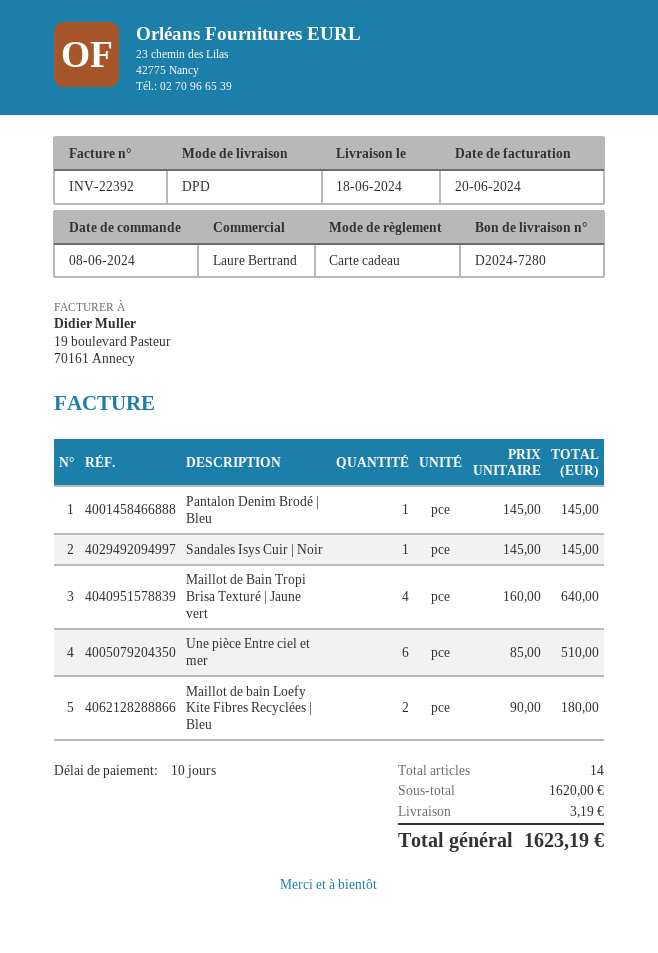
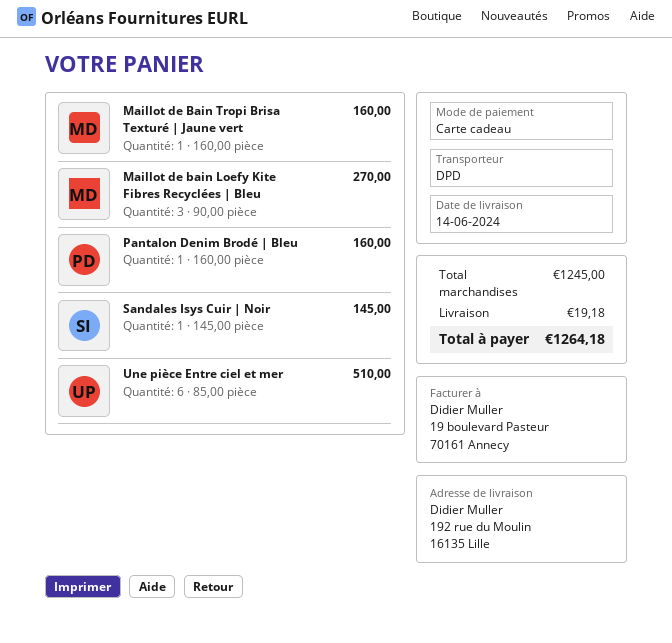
delivery date: 2024-06-18 -> 2024-06-14
Pantalon Denim Brodé | Bleu: 1 x 145.00 = 145.00 -> 1 x 160.00 = 160.00
Maillot de Bain Tropi Brisa Texturé | Jaune vert: 4 x 160.00 = 640.00 -> 1 x 160.00 = 160.00
Maillot de bain Loefy Kite Fibres Recyclées | Bleu: 2 x 90.00 = 180.00 -> 3 x 90.00 = 270.00
subtotal: 1620.00 -> 1245.00
shipping: 3.19 -> 19.18
total: 1623.19 -> 1264.18

